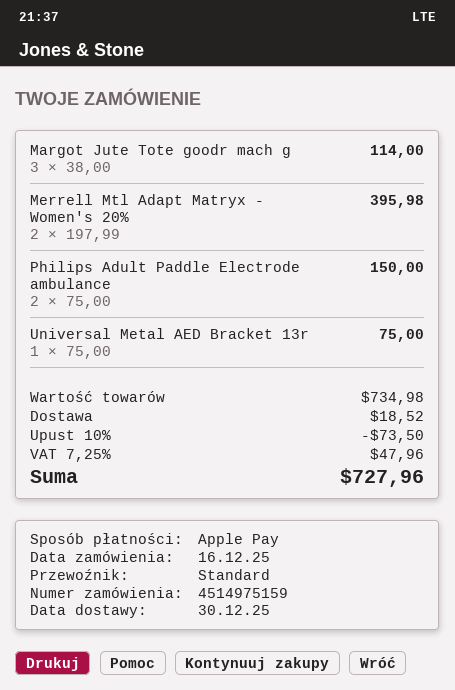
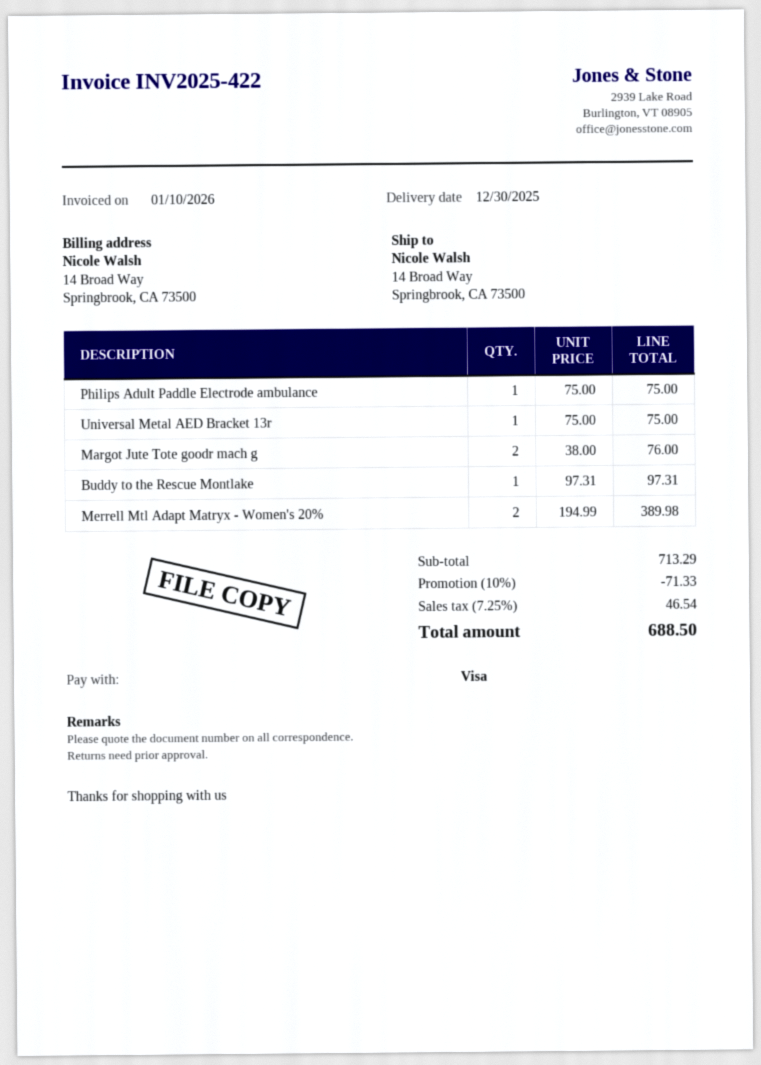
payment method: Apple Pay -> Visa
Margot Jute Tote goodr mach g: 3 x 38.00 = 114.00 -> 2 x 38.00 = 76.00
Merrell Mtl Adapt Matryx - Women's 20%: 2 x 197.99 = 395.98 -> 2 x 194.99 = 389.98
Philips Adult Paddle Electrode ambulance: 2 x 75.00 = 150.00 -> 1 x 75.00 = 75.00
Buddy to the Rescue Montlake: none -> 1 x 97.31 = 97.31
subtotal: 734.98 -> 713.29
discount: 10% = 73.50 -> 10% = 71.33
shipping: 18.52 -> none
tax: 7.25% = 47.96 -> 7.25% = 46.54
total: 727.96 -> 688.50

